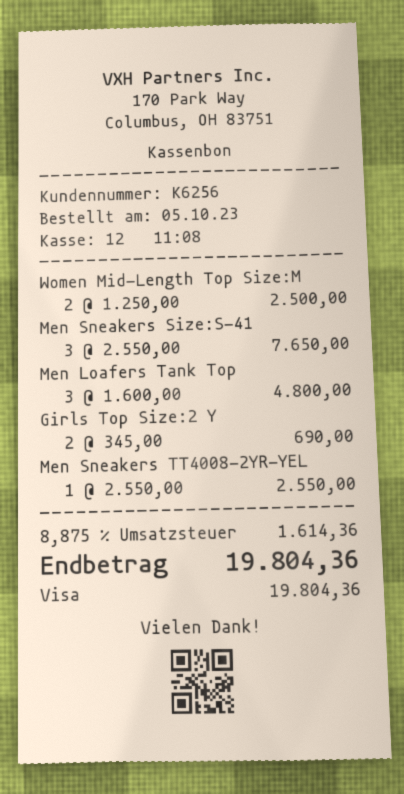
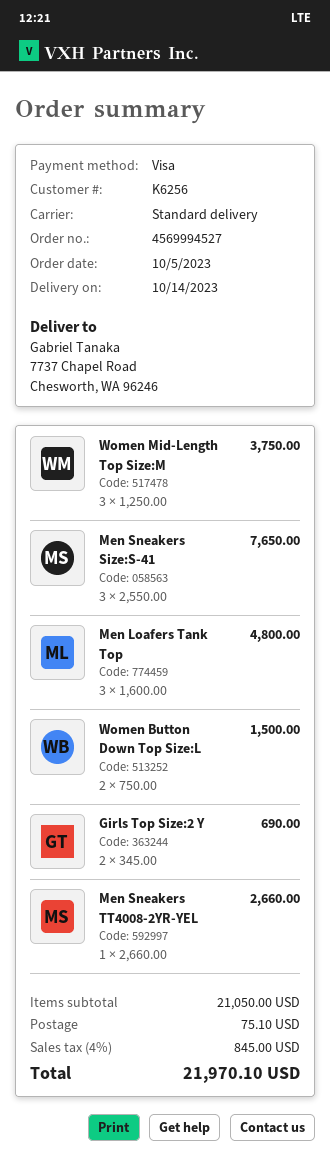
Women Mid-Length Top Size:M: 2 x 1250.00 = 2500.00 -> 3 x 1250.00 = 3750.00
Men Sneakers TT4008-2YR-YEL: 1 x 2550.00 = 2550.00 -> 1 x 2660.00 = 2660.00
Women Button Down Top Size:L: none -> 2 x 750.00 = 1500.00
shipping: none -> 75.10
tax: 8.875% = 1614.36 -> 4% = 845.00
total: 19804.36 -> 21970.10

